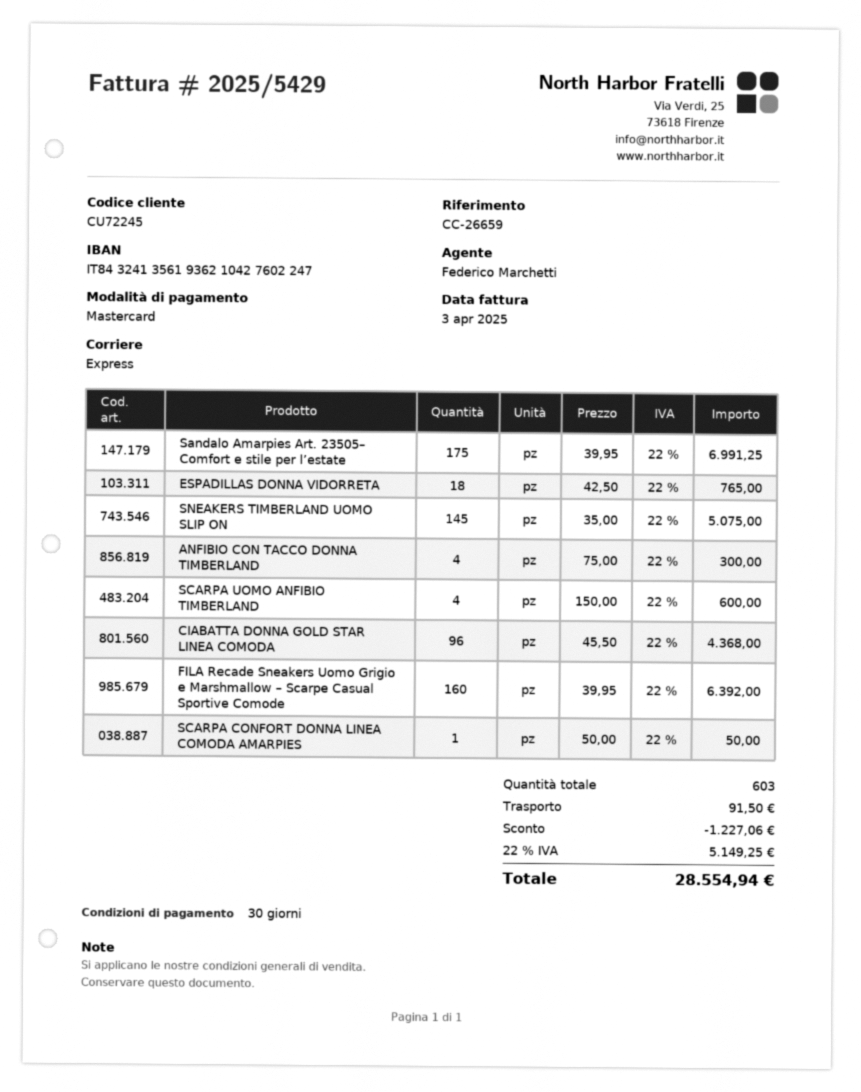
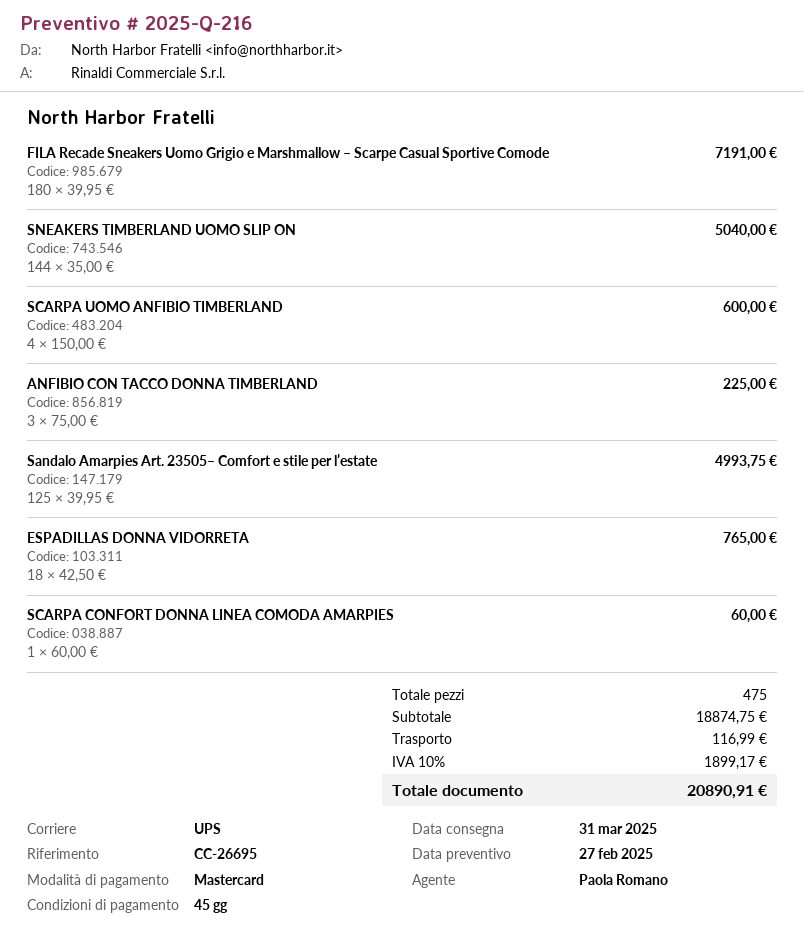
payment terms: 30 days -> 45 days
reference: CC-26659 -> CC-26695
sales rep: Federico Marchetti -> Paola Romano
shipping method: express -> UPS
Sandalo Amarpies Art. 23505– Comfort e stile per l’estate: 175 x 39.95 = 6991.25 -> 125 x 39.95 = 4993.75
SNEAKERS TIMBERLAND UOMO SLIP ON: 145 x 35.00 = 5075.00 -> 144 x 35.00 = 5040.00
ANFIBIO CON TACCO DONNA TIMBERLAND: 4 x 75.00 = 300.00 -> 3 x 75.00 = 225.00
CIABATTA DONNA GOLD STAR LINEA COMODA: 96 x 45.50 = 4368.00 -> none
FILA Recade Sneakers Uomo Grigio e Marshmallow – Scarpe Casual Sportive Comode: 160 x 39.95 = 6392.00 -> 180 x 39.95 = 7191.00
SCARPA CONFORT DONNA LINEA COMODA AMARPIES: 1 x 50.00 = 50.00 -> 1 x 60.00 = 60.00
total quantity: 603 -> 475
discount: 1227.06 -> none
shipping: 91.50 -> 116.99
tax: 22% = 5149.25 -> 10% = 1899.17
total: 28554.94 -> 20890.91

